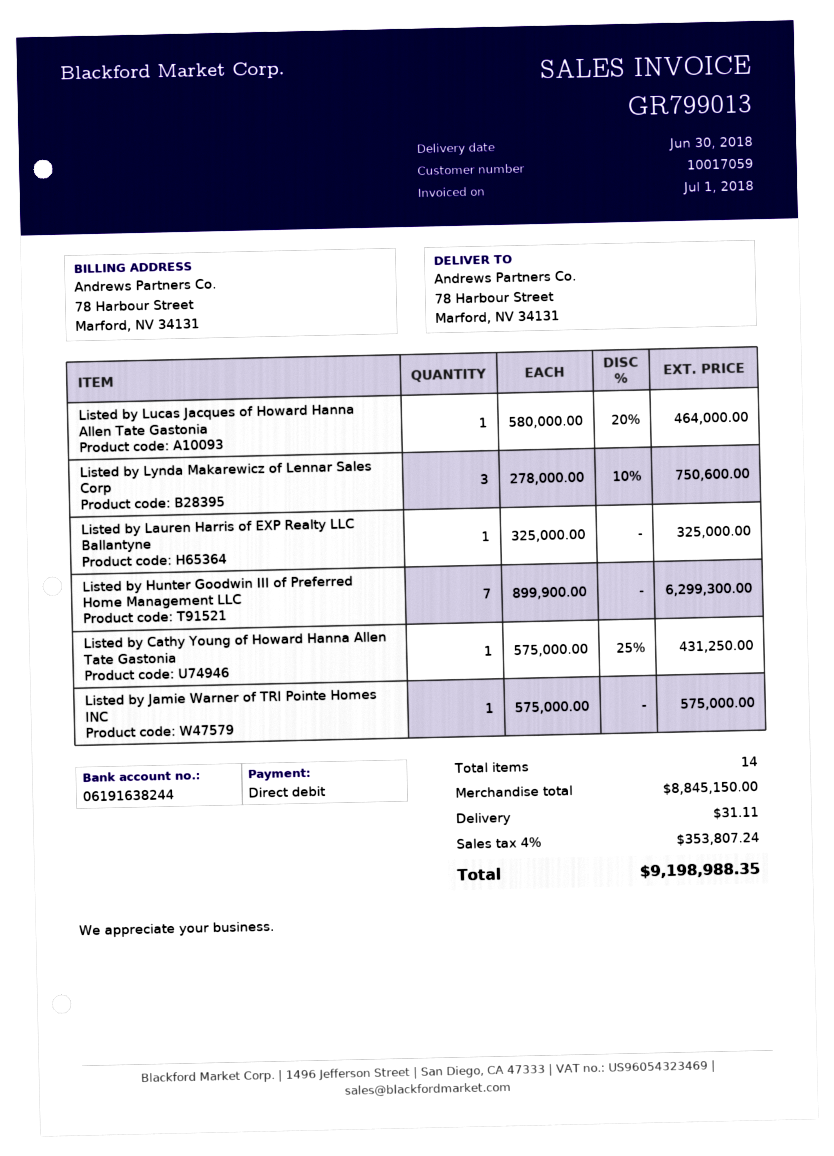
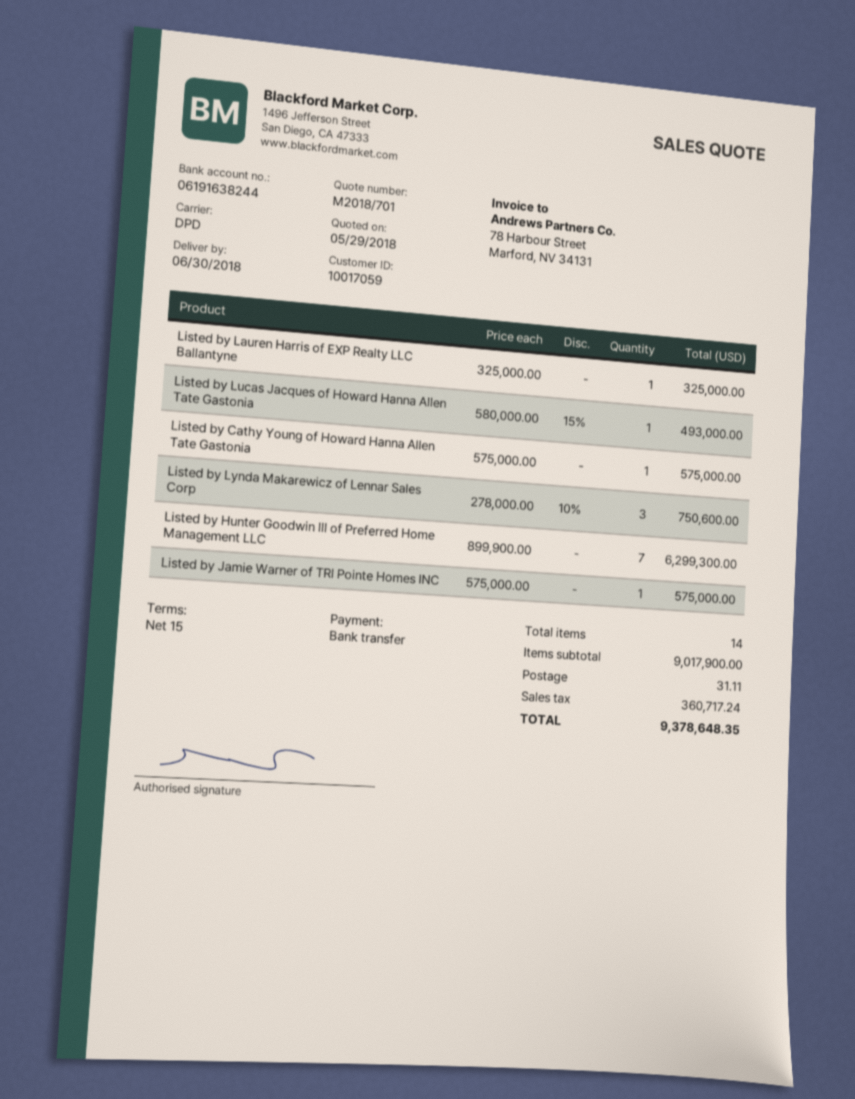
payment method: direct debit -> bank transfer
Listed by Lucas Jacques of Howard Hanna Allen Tate Gastonia: 1 x 580000.00 - 20% = 464000.00 -> 1 x 580000.00 - 15% = 493000.00
Listed by Cathy Young of Howard Hanna Allen Tate Gastonia: 1 x 575000.00 - 25% = 431250.00 -> 1 x 575000.00 = 575000.00
subtotal: 8845150.00 -> 9017900.00
tax: 353807.24 -> 360717.24
total: 9198988.35 -> 9378648.35

